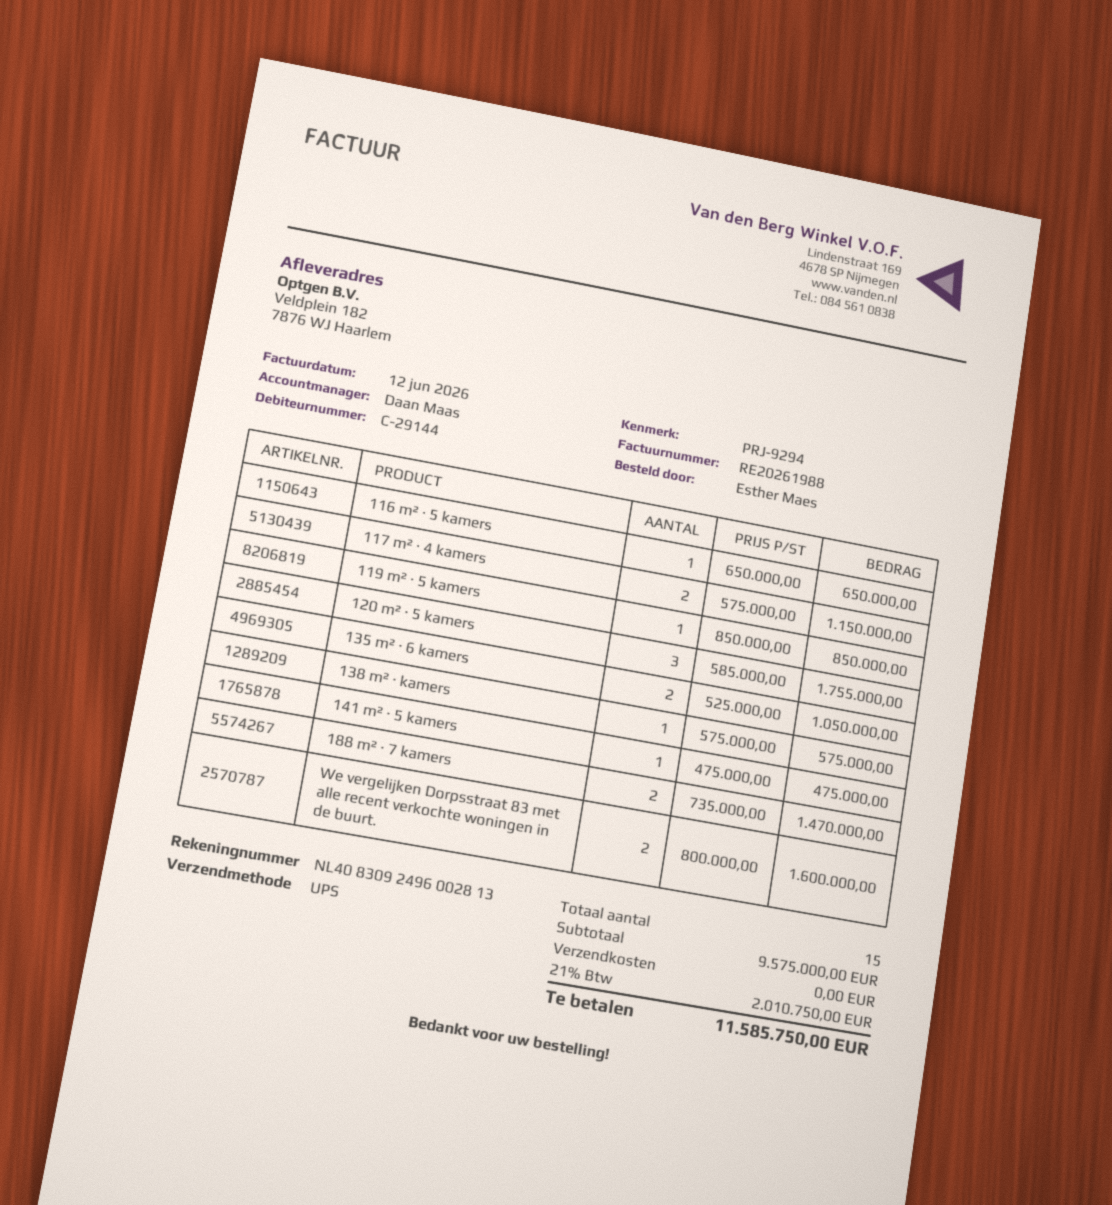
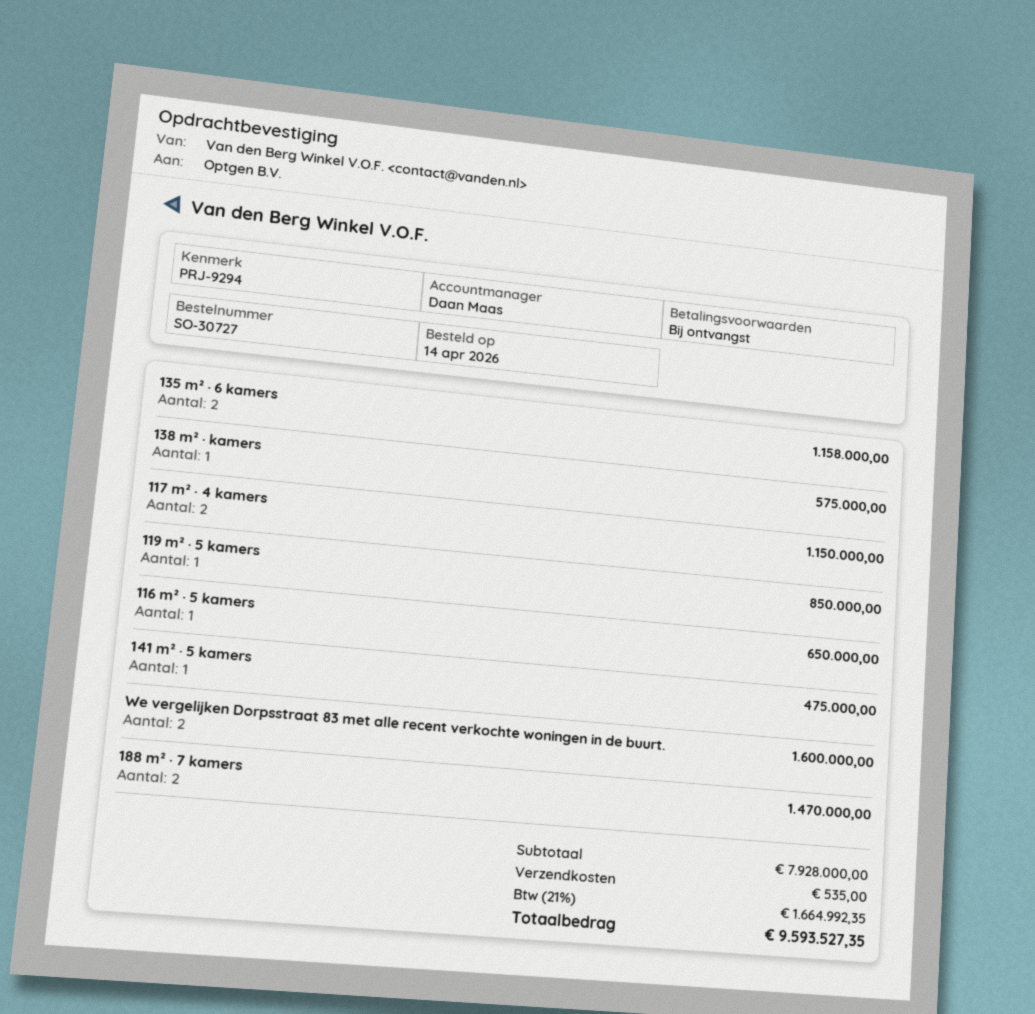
120 m² · 5 kamers: 3 for 1755000.00 -> none
135 m² · 6 kamers: 2 for 1050000.00 -> 2 for 1158000.00
subtotal: 9575000.00 -> 7928000.00
shipping: 0.00 -> 535.00
tax: 21% = 2010750.00 -> 21% = 1664992.35
total: 11585750.00 -> 9593527.35

